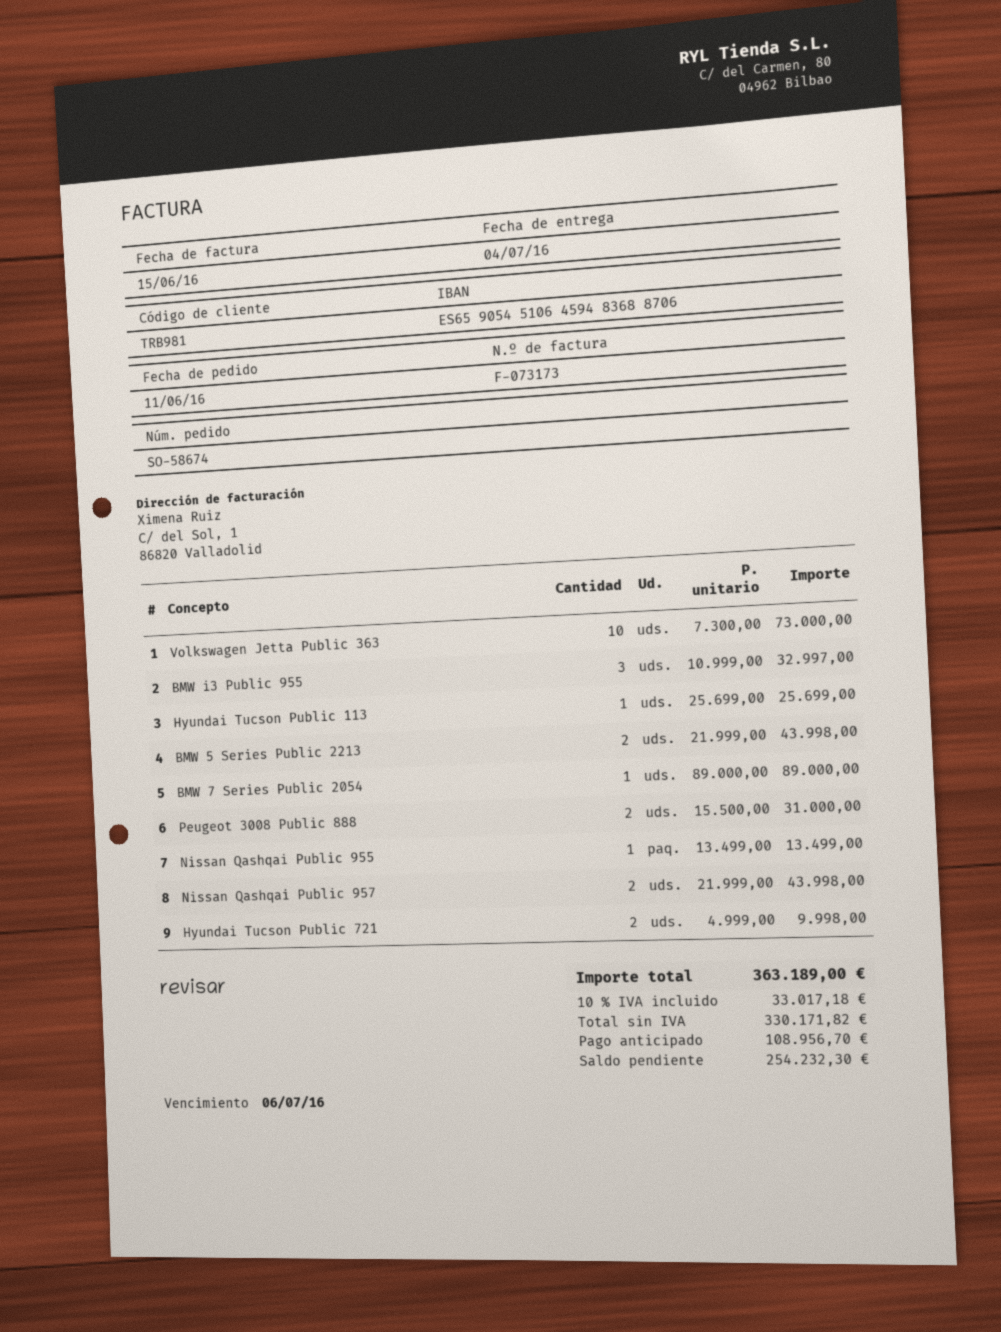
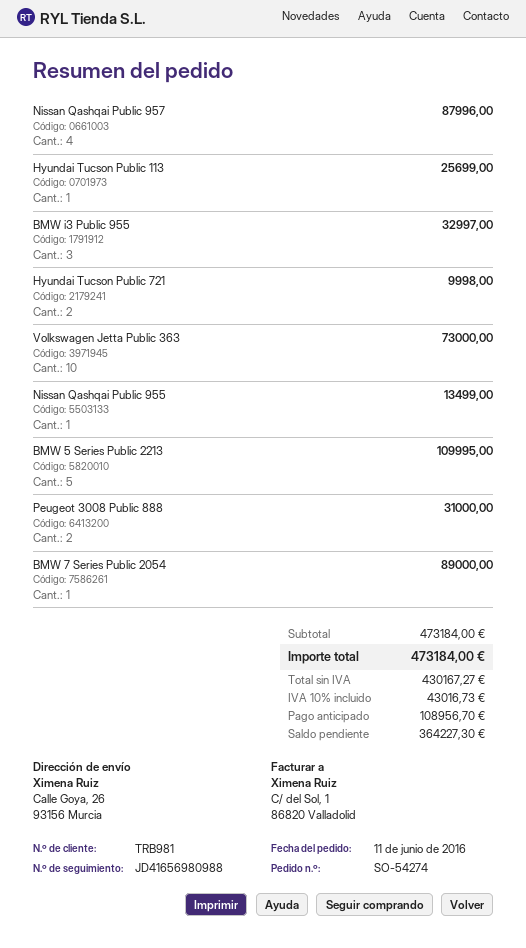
order number: SO-58674 -> SO-54274
BMW 5 Series Public 2213: 2 for 43998.00 -> 5 for 109995.00
Nissan Qashqai Public 957: 2 for 43998.00 -> 4 for 87996.00
net: 330171.82 -> 430167.27
tax: 10% = 33017.18 -> 10% = 43016.73
total: 363189.00 -> 473184.00
balance: 254232.30 -> 364227.30

